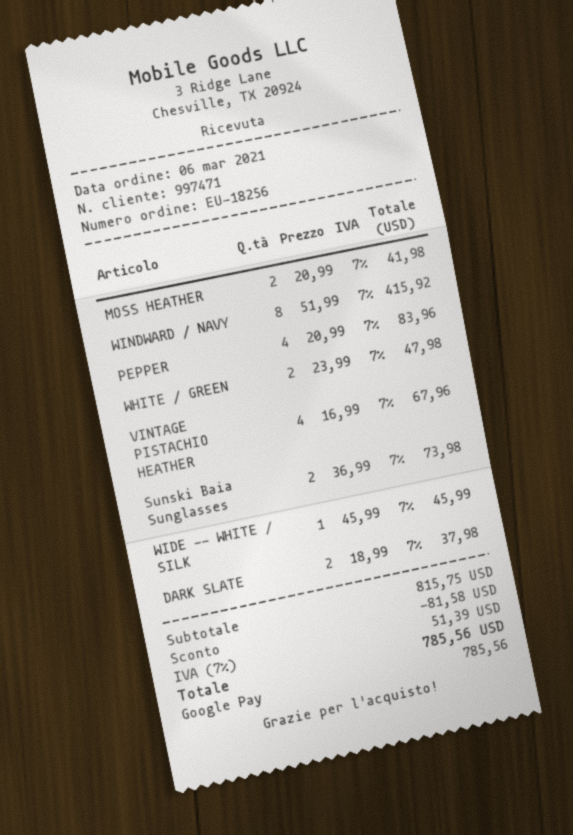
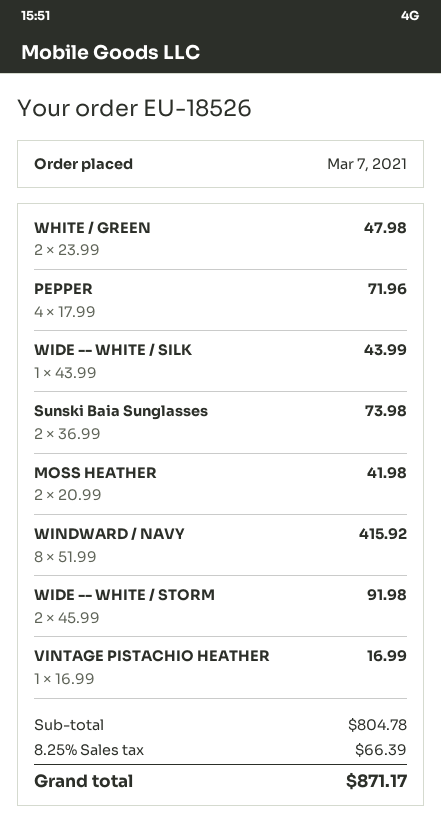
order number: EU-18256 -> EU-18526
order date: 2021-03-06 -> 2021-03-07
PEPPER: 4 x 20.99 = 83.96 -> 4 x 17.99 = 71.96
VINTAGE PISTACHIO HEATHER: 4 x 16.99 = 67.96 -> 1 x 16.99 = 16.99
WIDE -- WHITE / SILK: 1 x 45.99 = 45.99 -> 1 x 43.99 = 43.99
DARK SLATE: 2 x 18.99 = 37.98 -> none
WIDE -- WHITE / STORM: none -> 2 x 45.99 = 91.98
subtotal: 815.75 -> 804.78
discount: 81.58 -> none
tax: 7% = 51.39 -> 8.25% = 66.39
total: 785.56 -> 871.17

